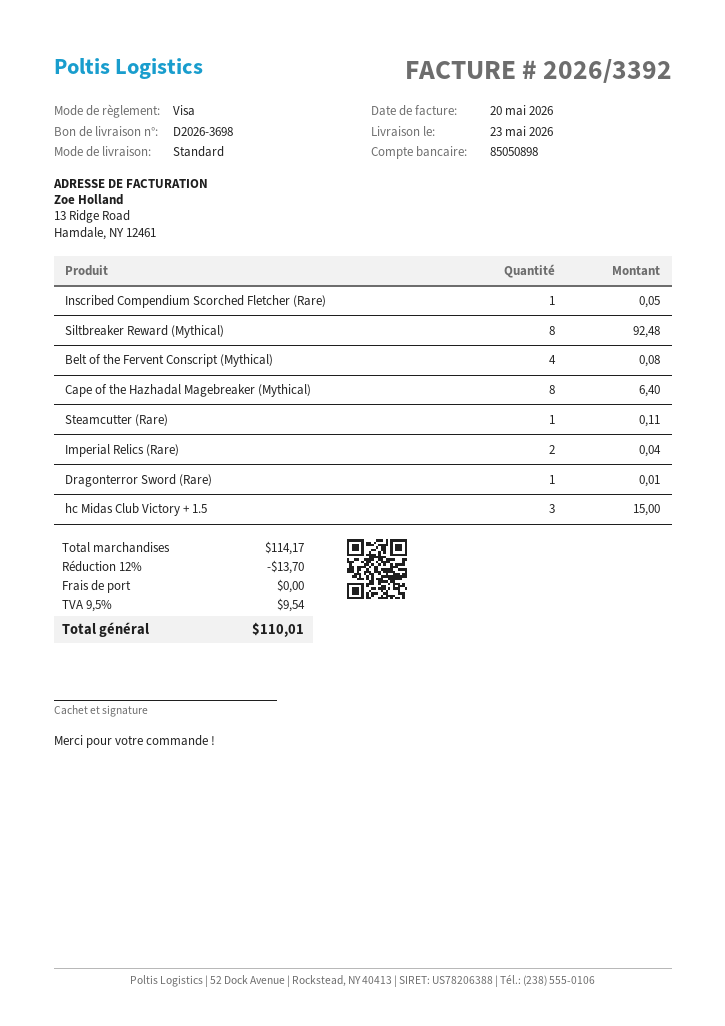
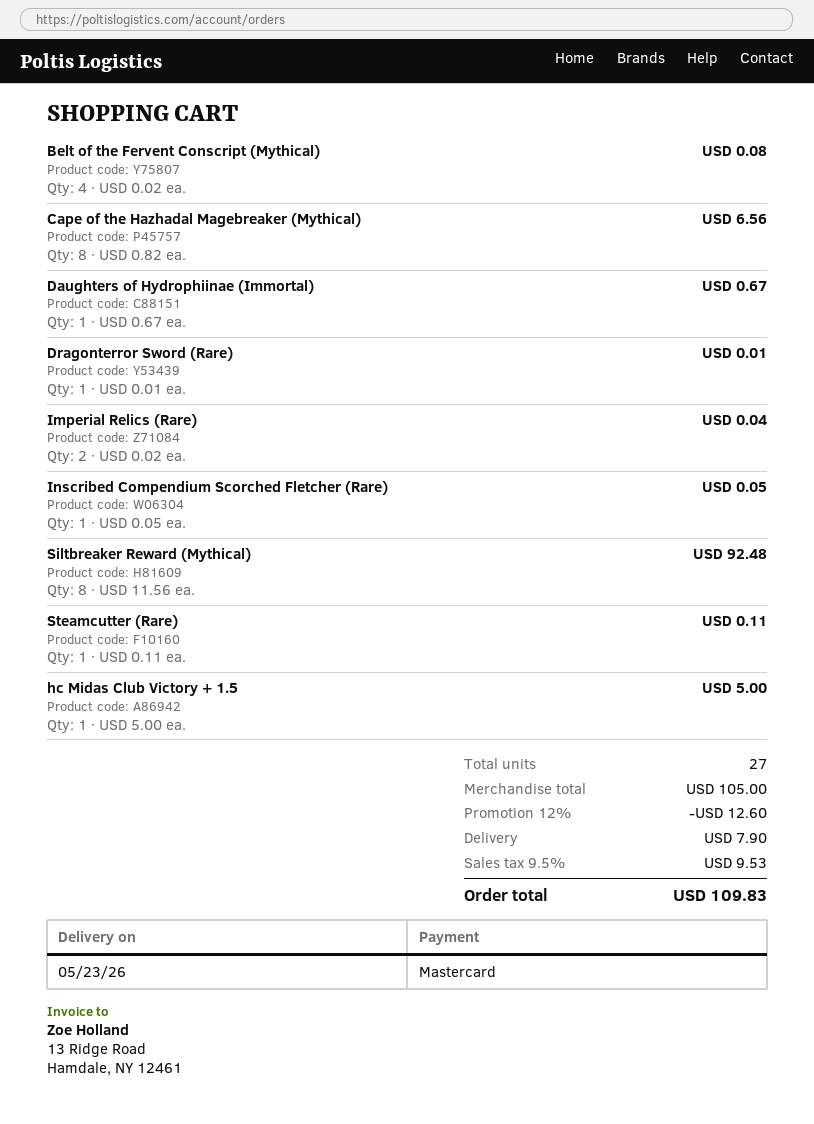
payment method: Visa -> Mastercard
Cape of the Hazhadal Magebreaker (Mythical): 8 for 6.40 -> 8 for 6.56
hc Midas Club Victory + 1.5: 3 for 15.00 -> 1 for 5.00
Daughters of Hydrophiinae (Immortal): none -> 1 for 0.67
subtotal: 114.17 -> 105.00
discount: 12% = 13.70 -> 12% = 12.60
shipping: 0.00 -> 7.90
tax: 9.5% = 9.54 -> 9.5% = 9.53
total: 110.01 -> 109.83

